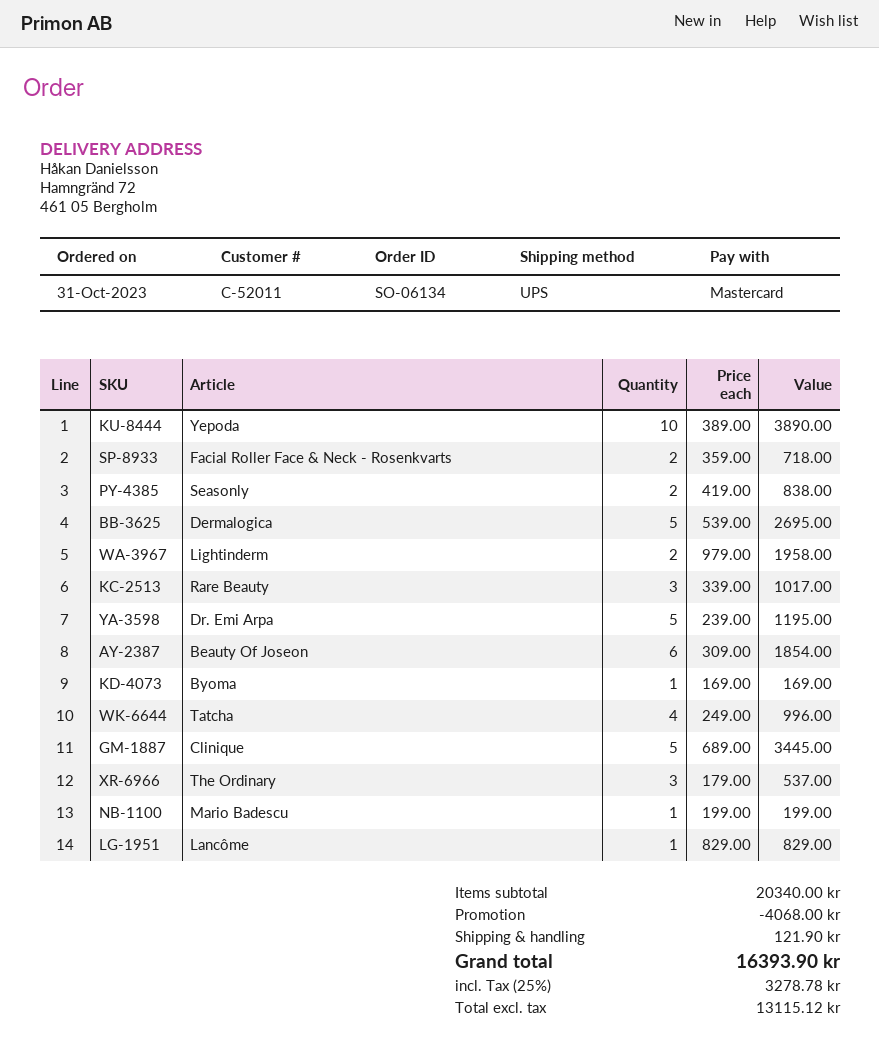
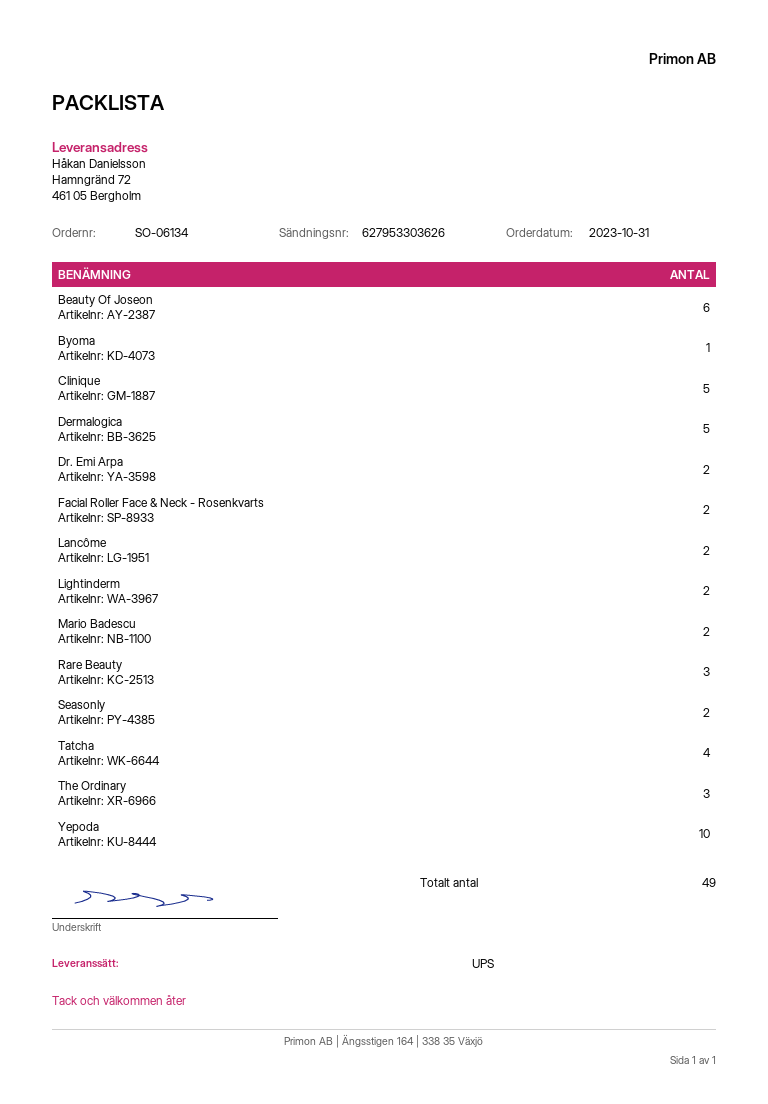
Dr. Emi Arpa: 5 -> 2
Mario Badescu: 1 -> 2
Lancôme: 1 -> 2

